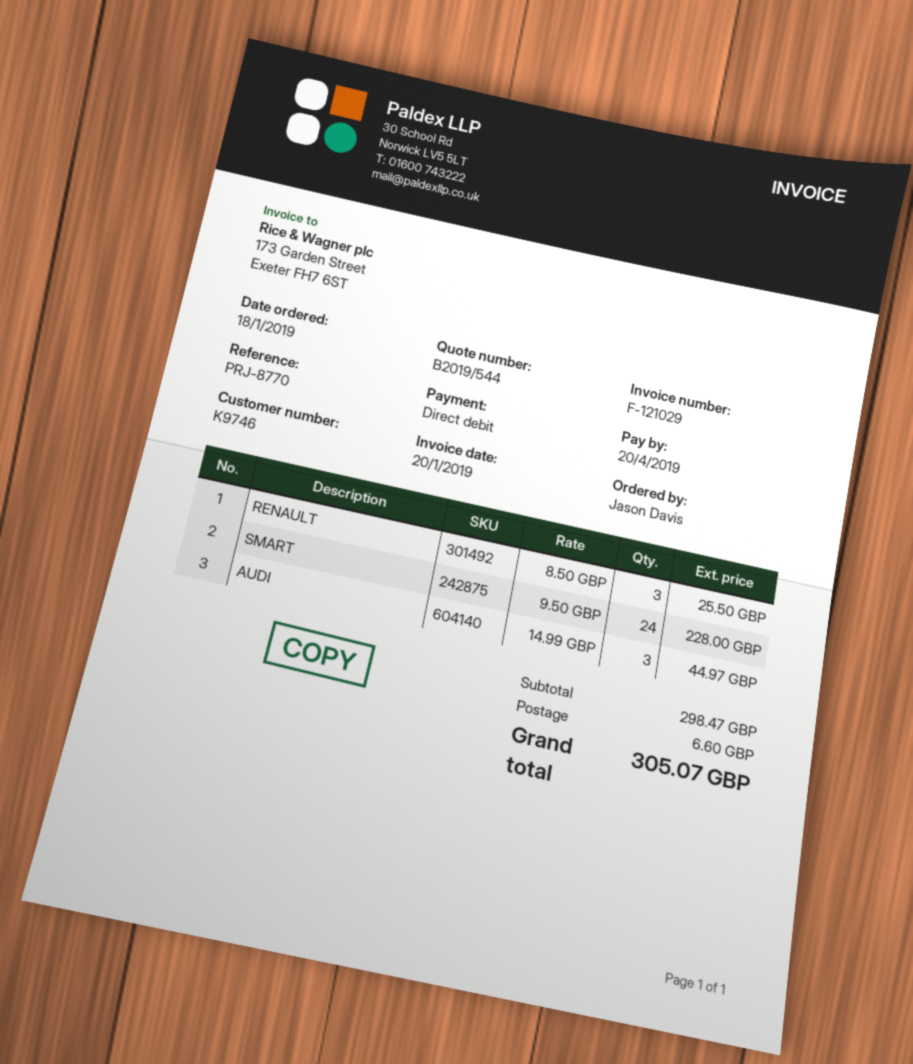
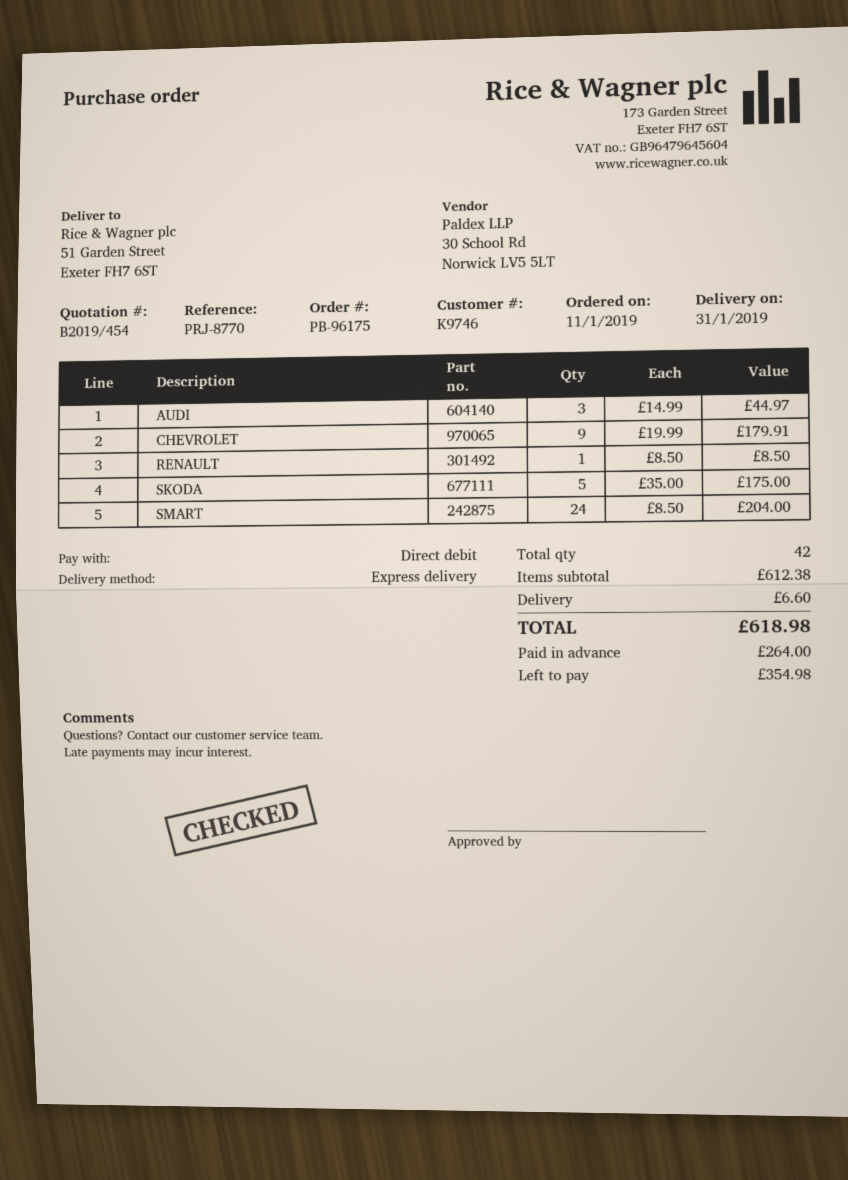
quote number: B2019/544 -> B2019/454
order date: 2019-01-18 -> 2019-01-11
RENAULT: 3 x 8.50 = 25.50 -> 1 x 8.50 = 8.50
SMART: 24 x 9.50 = 228.00 -> 24 x 8.50 = 204.00
CHEVROLET: none -> 9 x 19.99 = 179.91
SKODA: none -> 5 x 35.00 = 175.00
subtotal: 298.47 -> 612.38
total: 305.07 -> 618.98

